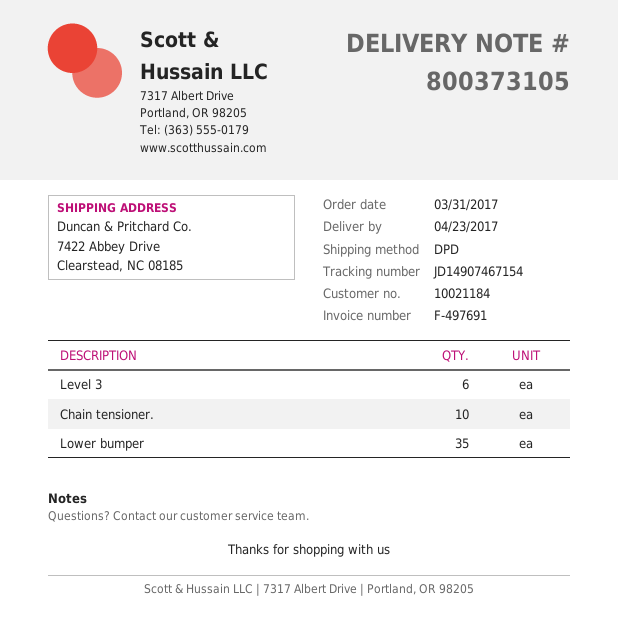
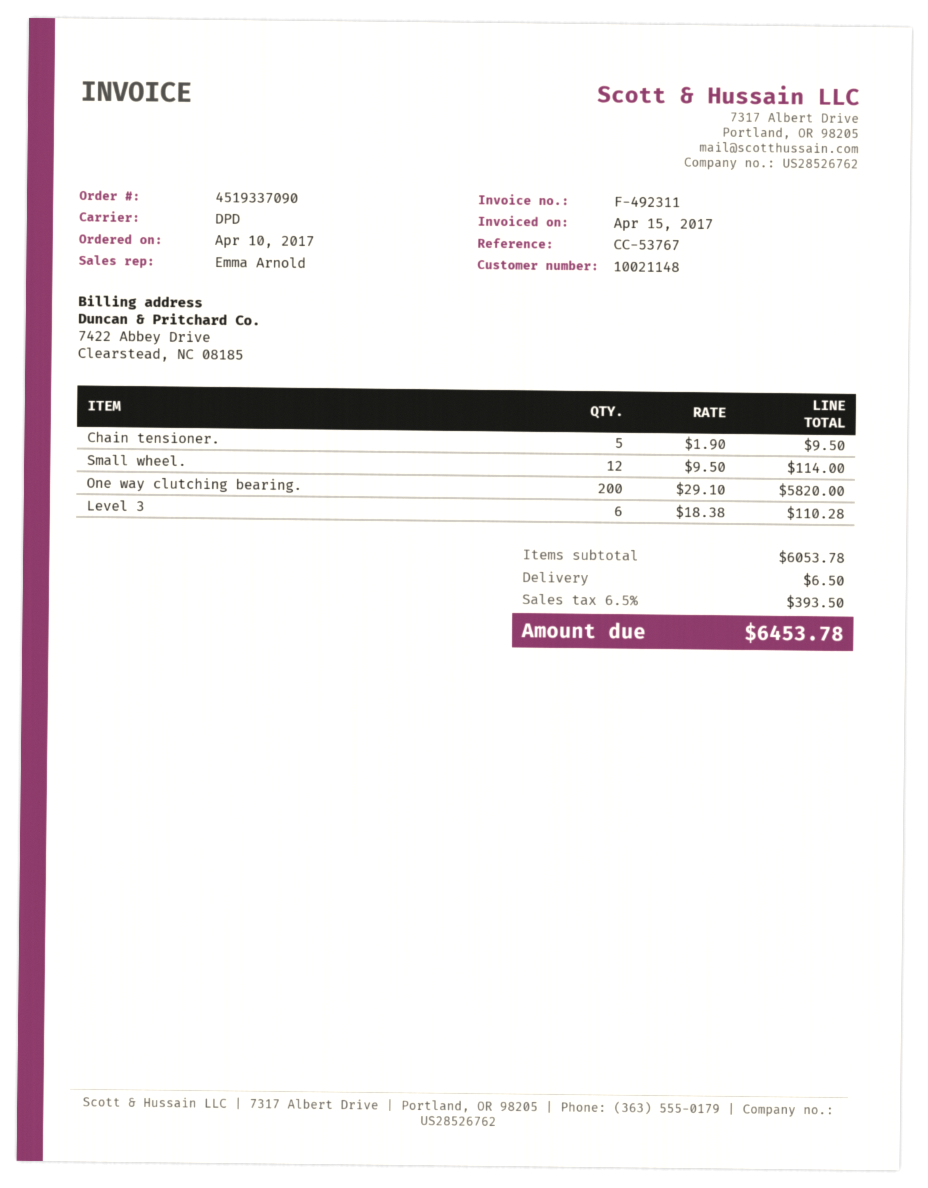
order date: 2017-03-31 -> 2017-04-10
invoice number: F-497691 -> F-492311
customer number: 10021184 -> 10021148
Chain tensioner.: 10 -> 5
Lower bumper: 35 -> none
Small wheel.: none -> 12
One way clutching bearing.: none -> 200

